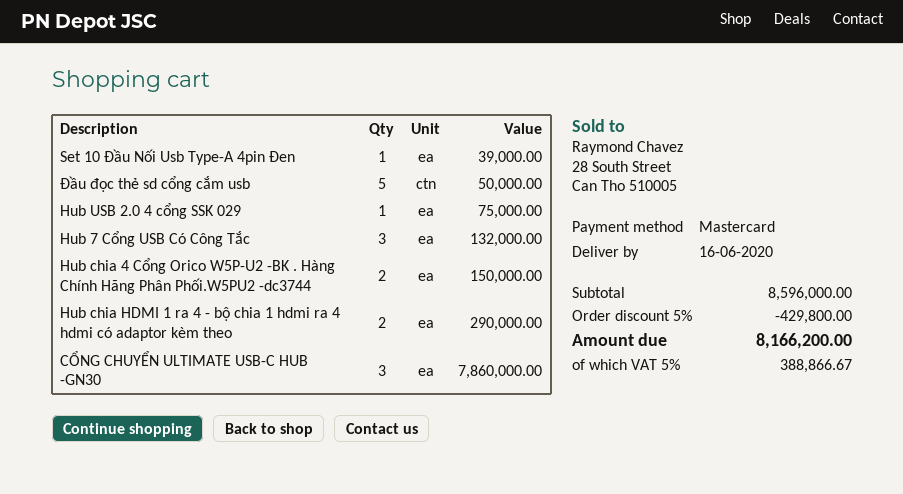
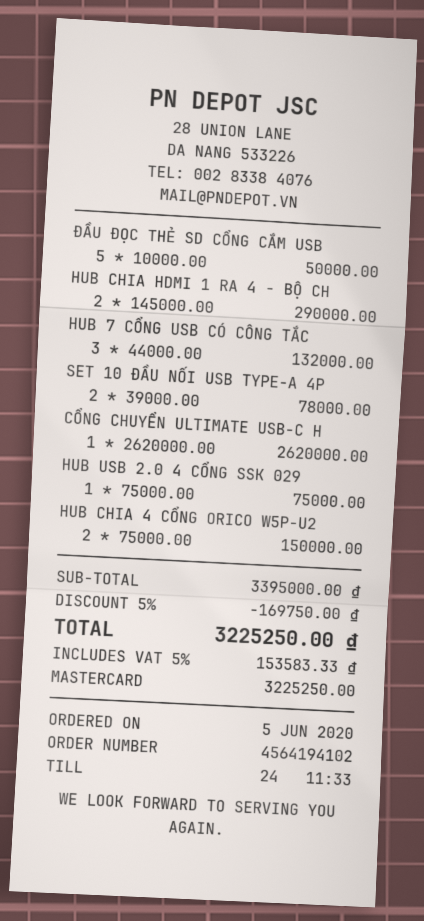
Set 10 Đầu Nối Usb Type-A 4pin Đen: 1 for 39000.00 -> 2 for 78000.00
CỔNG CHUYỂN ULTIMATE USB-C HUB -GN30: 3 for 7860000.00 -> 1 for 2620000.00
subtotal: 8596000.00 -> 3395000.00
discount: 5% = 429800.00 -> 5% = 169750.00
tax: 5% = 388866.67 -> 5% = 153583.33
total: 8166200.00 -> 3225250.00

